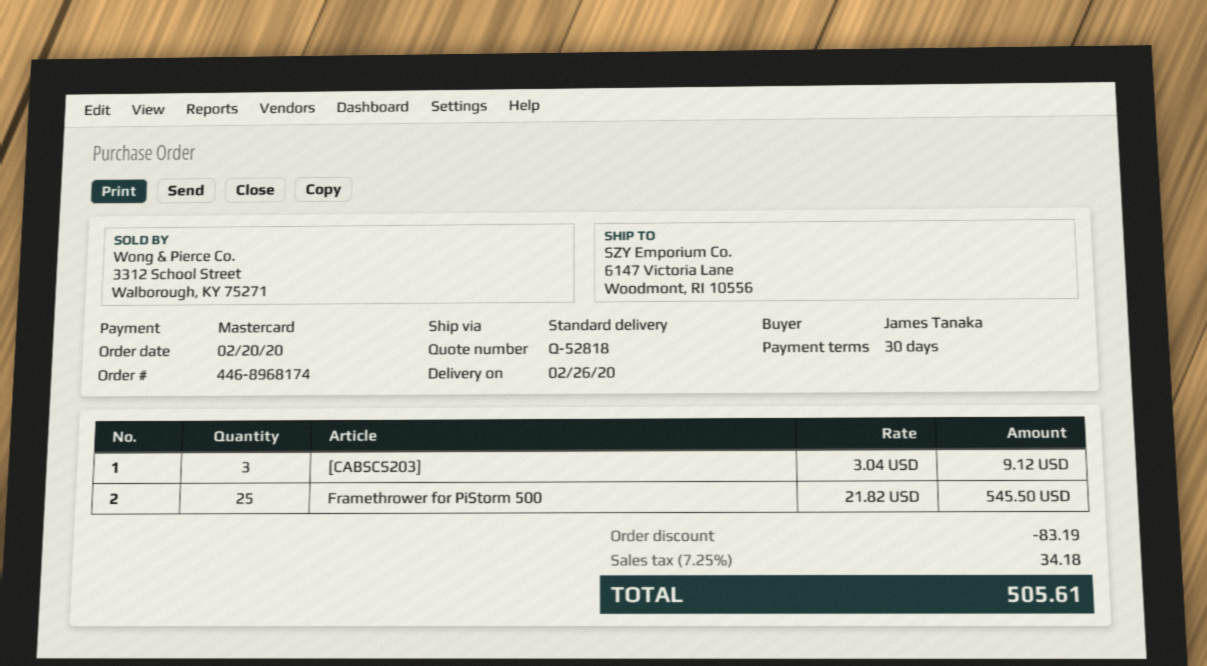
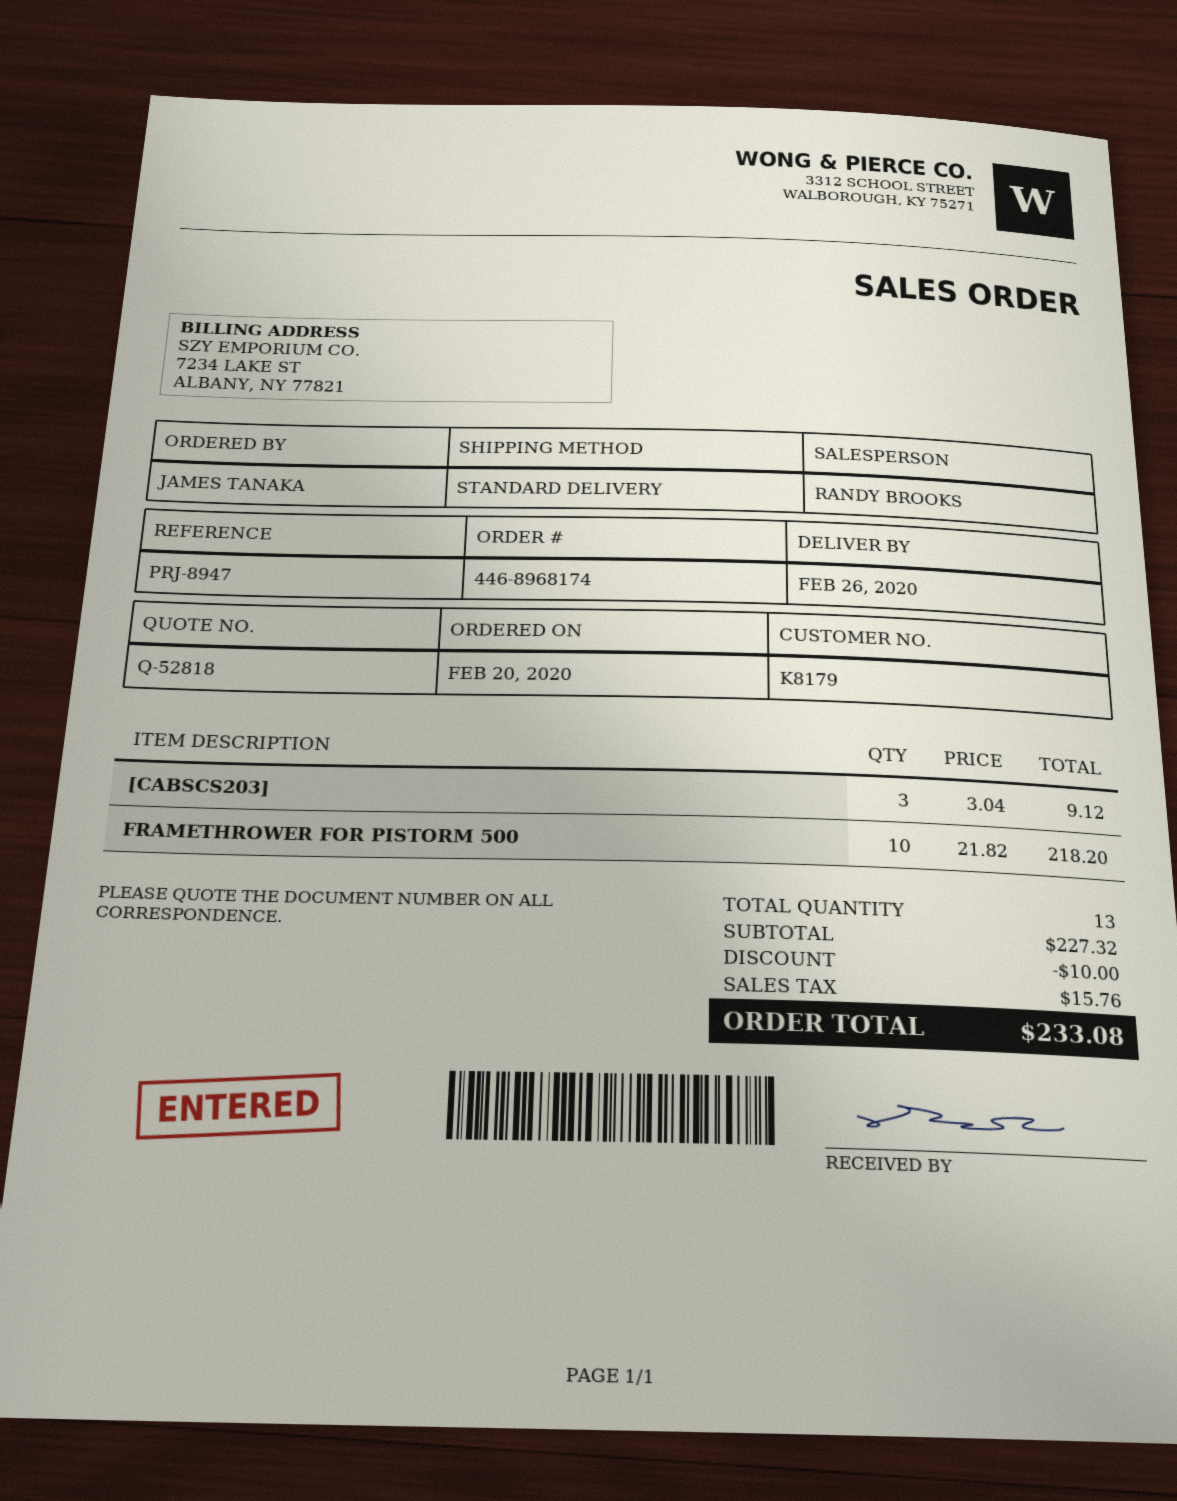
Framethrower for PiStorm 500: 25 x 21.82 = 545.50 -> 10 x 21.82 = 218.20
discount: 83.19 -> 10.00
tax: 34.18 -> 15.76
total: 505.61 -> 233.08

